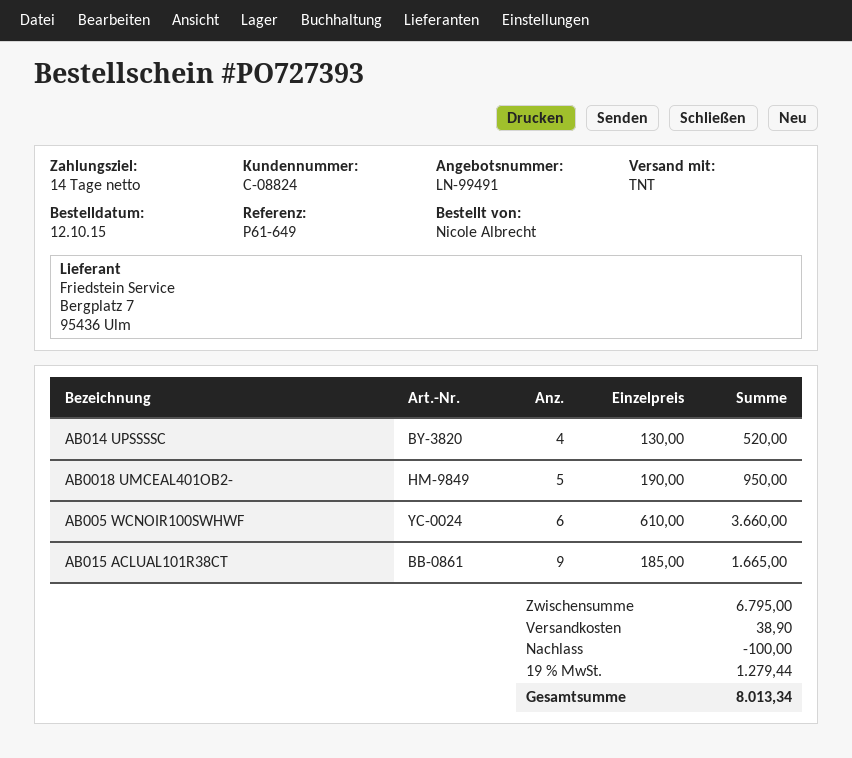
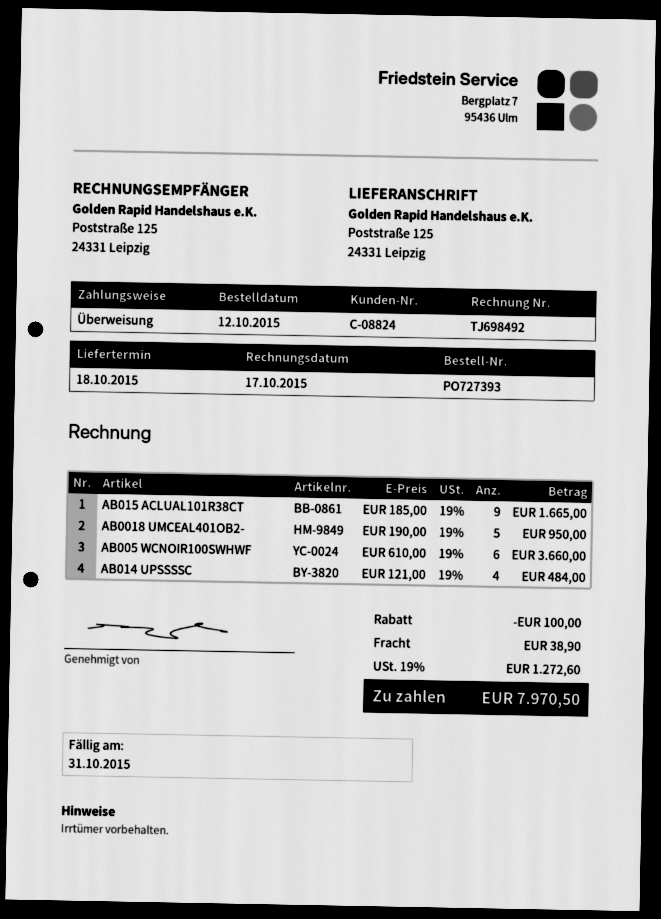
AB014 UPSSSSC: 4 x 130.00 = 520.00 -> 4 x 121.00 = 484.00
tax: 19% = 1279.44 -> 19% = 1272.60
total: 8013.34 -> 7970.50

